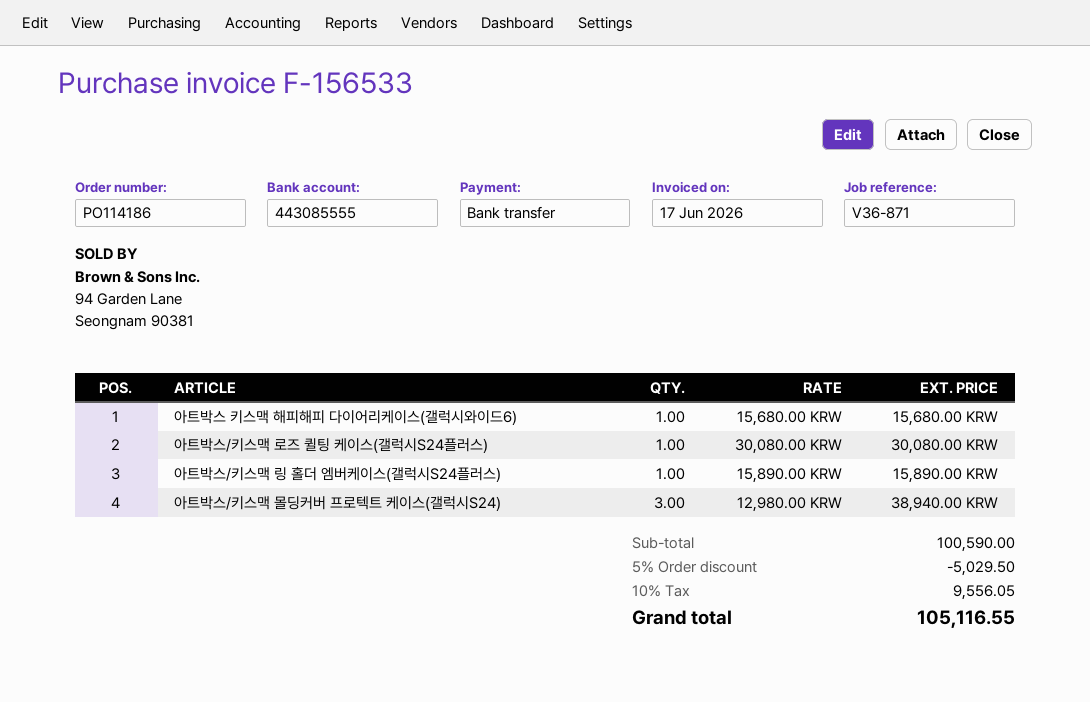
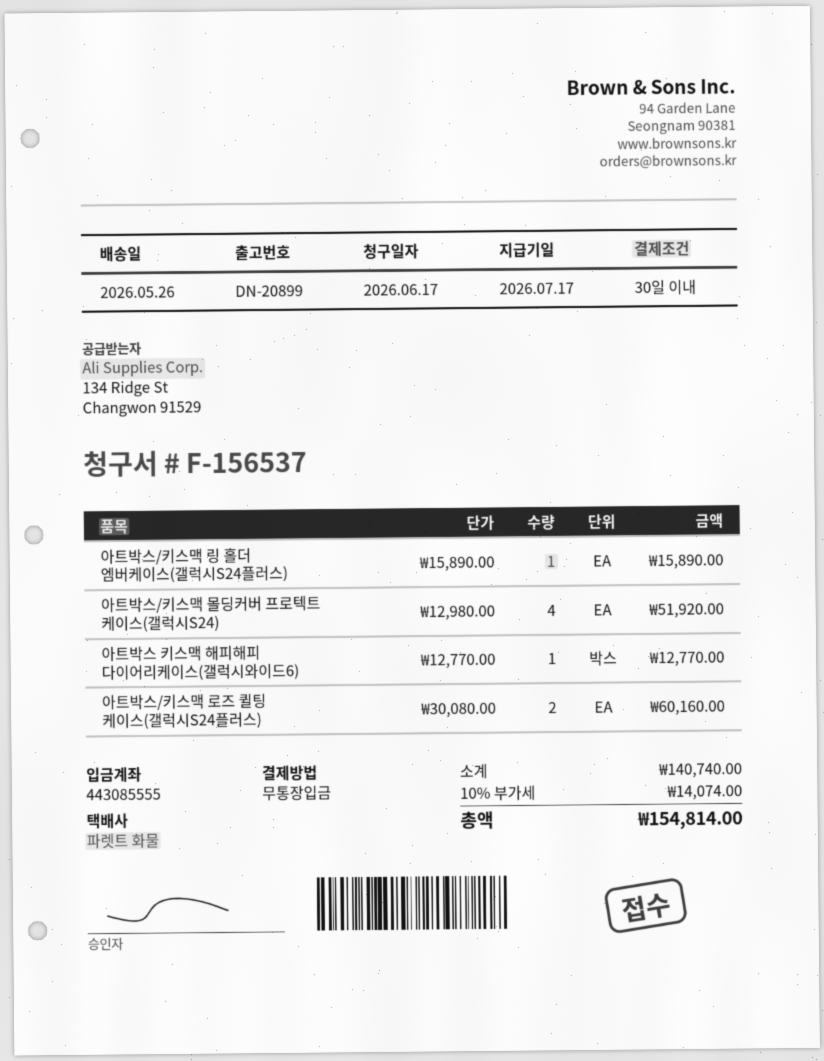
invoice number: F-156533 -> F-156537
아트박스 키스맥 해피해피 다이어리케이스(갤럭시와이드6): 1 x 15680.00 = 15680.00 -> 1 x 12770.00 = 12770.00
아트박스/키스맥 로즈 퀼팅 케이스(갤럭시S24플러스): 1 x 30080.00 = 30080.00 -> 2 x 30080.00 = 60160.00
아트박스/키스맥 몰딩커버 프로텍트 케이스(갤럭시S24): 3 x 12980.00 = 38940.00 -> 4 x 12980.00 = 51920.00
subtotal: 100590.00 -> 140740.00
discount: 5% = 5029.50 -> none
tax: 10% = 9556.05 -> 10% = 14074.00
total: 105116.55 -> 154814.00

